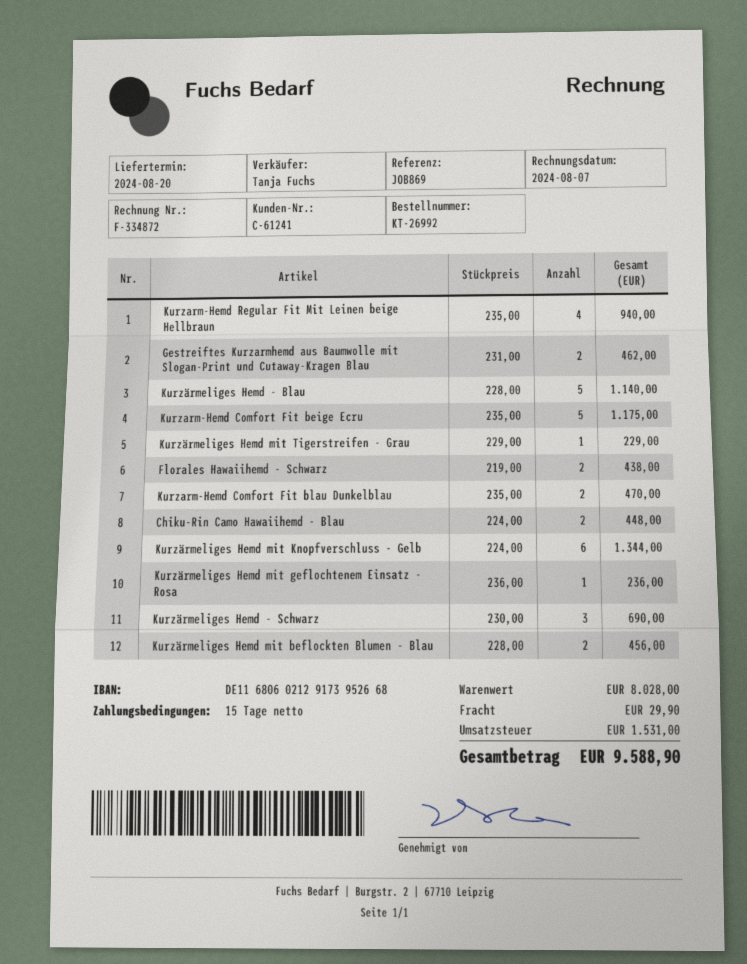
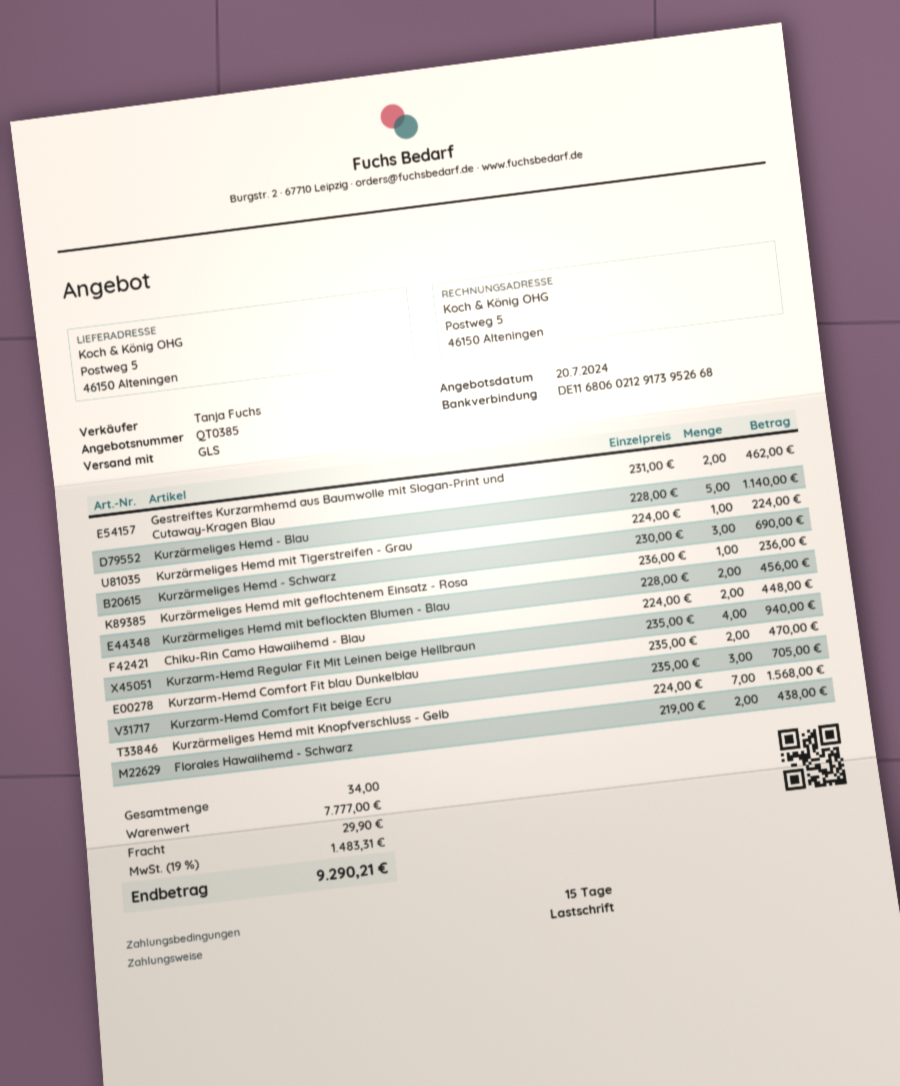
Kurzarm-Hemd Comfort Fit beige Ecru: 5 x 235.00 = 1175.00 -> 3 x 235.00 = 705.00
Kurzärmeliges Hemd mit Tigerstreifen - Grau: 1 x 229.00 = 229.00 -> 1 x 224.00 = 224.00
Kurzärmeliges Hemd mit Knopfverschluss - Gelb: 6 x 224.00 = 1344.00 -> 7 x 224.00 = 1568.00
subtotal: 8028.00 -> 7777.00
tax: 1531.00 -> 1483.31
total: 9588.90 -> 9290.21

